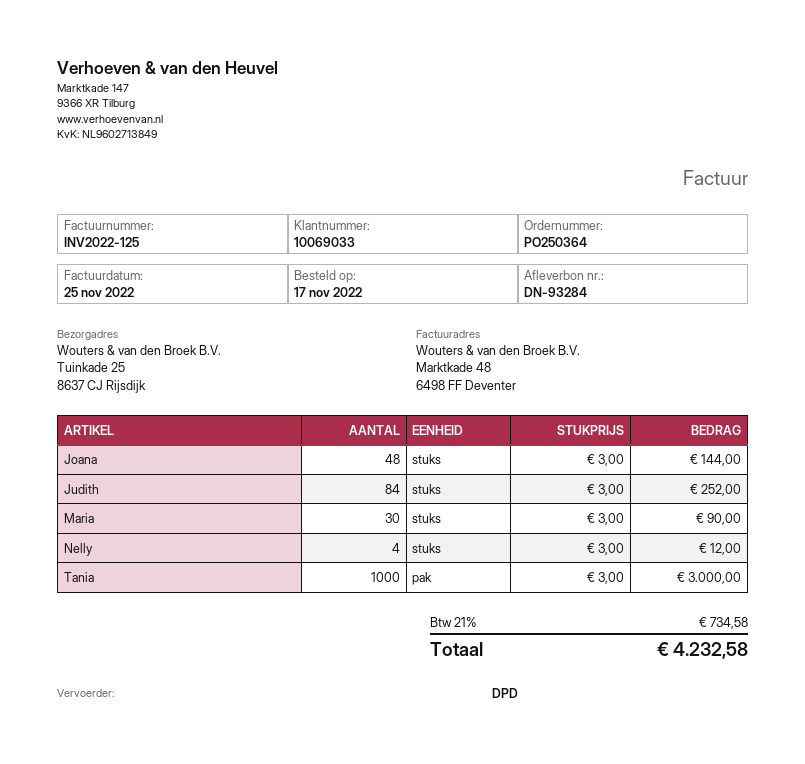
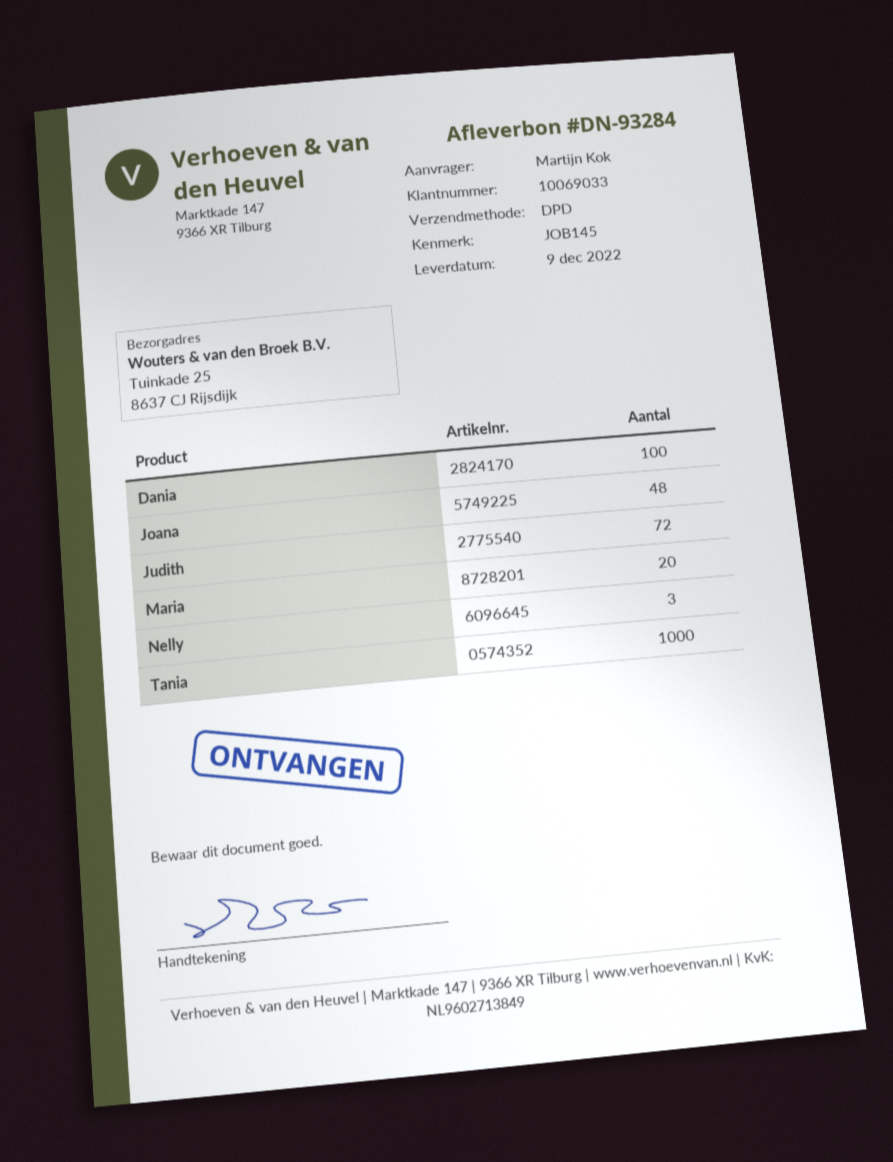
Judith: 84 -> 72
Maria: 30 -> 20
Nelly: 4 -> 3
Dania: none -> 100

